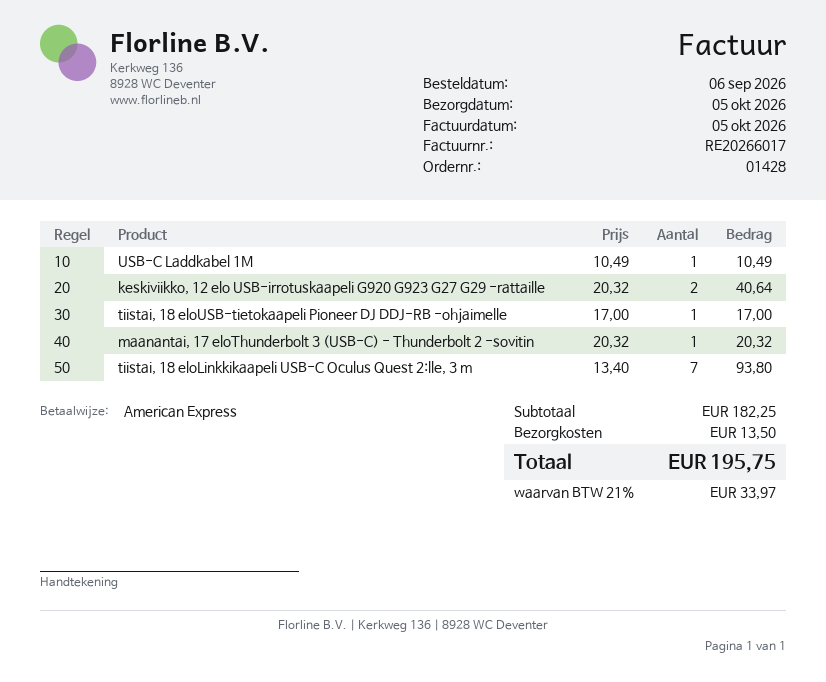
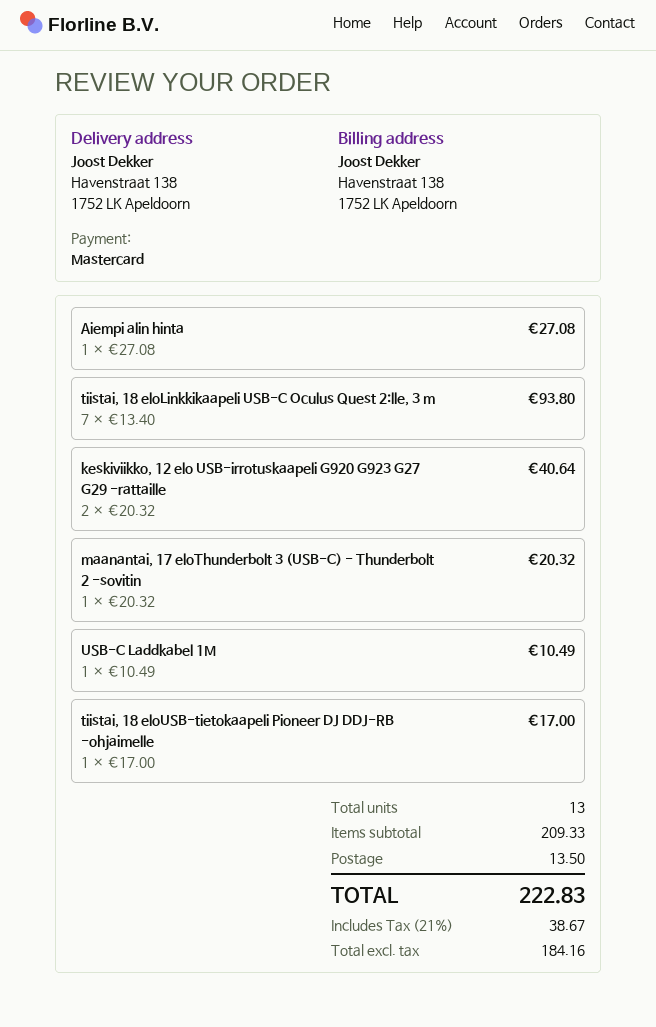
payment method: American Express -> Mastercard
Aiempi alin hinta: none -> 1 x 27.08 = 27.08
subtotal: 182.25 -> 209.33
tax: 21% = 33.97 -> 21% = 38.67
total: 195.75 -> 222.83

